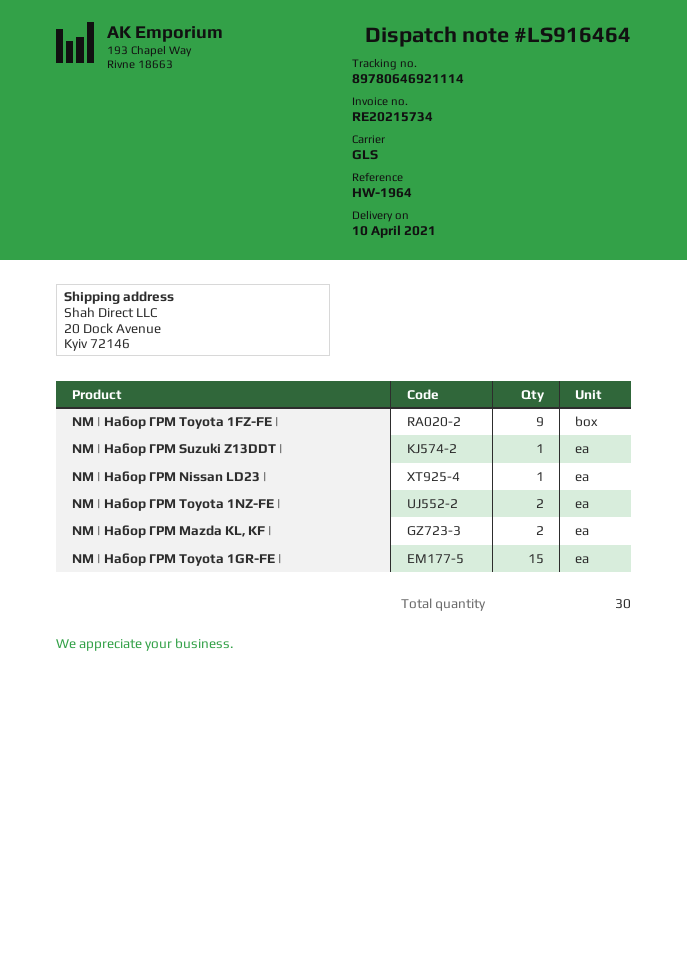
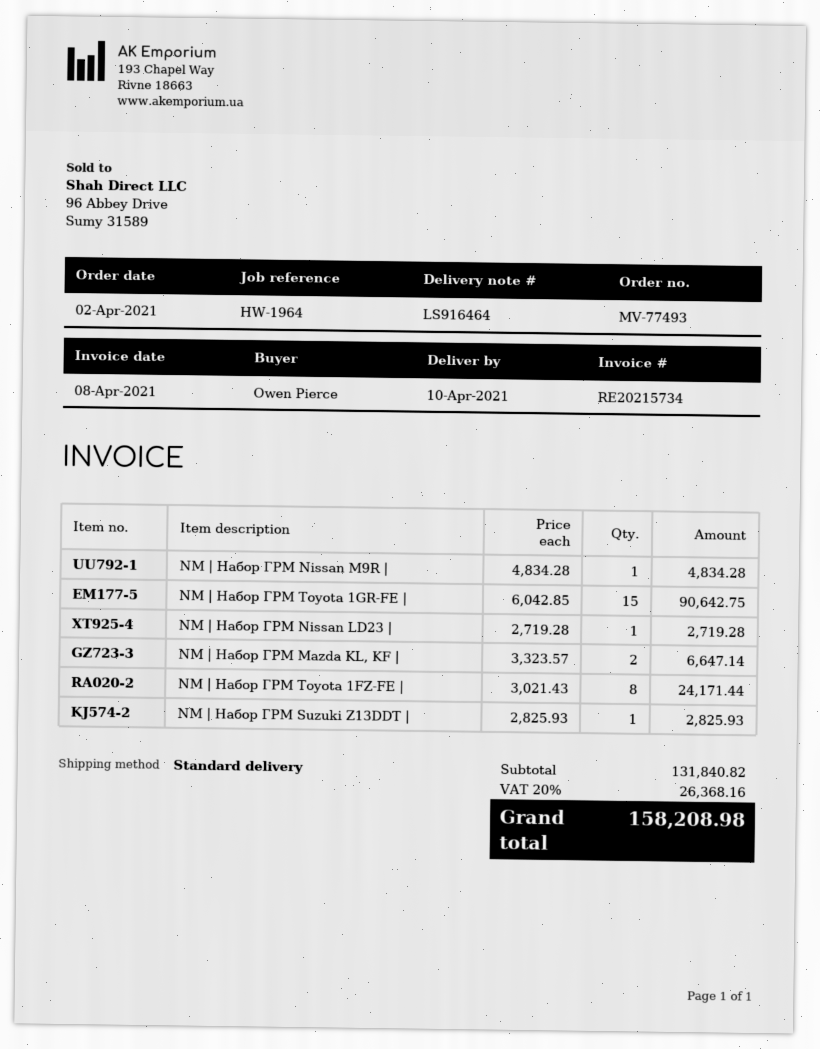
shipping method: GLS -> standard
NM | Набор ГРМ Toyota 1FZ-FE |: 9 -> 8
NM | Набор ГРМ Toyota 1NZ-FE |: 2 -> none
NM | Набор ГРМ Nissan M9R |: none -> 1

